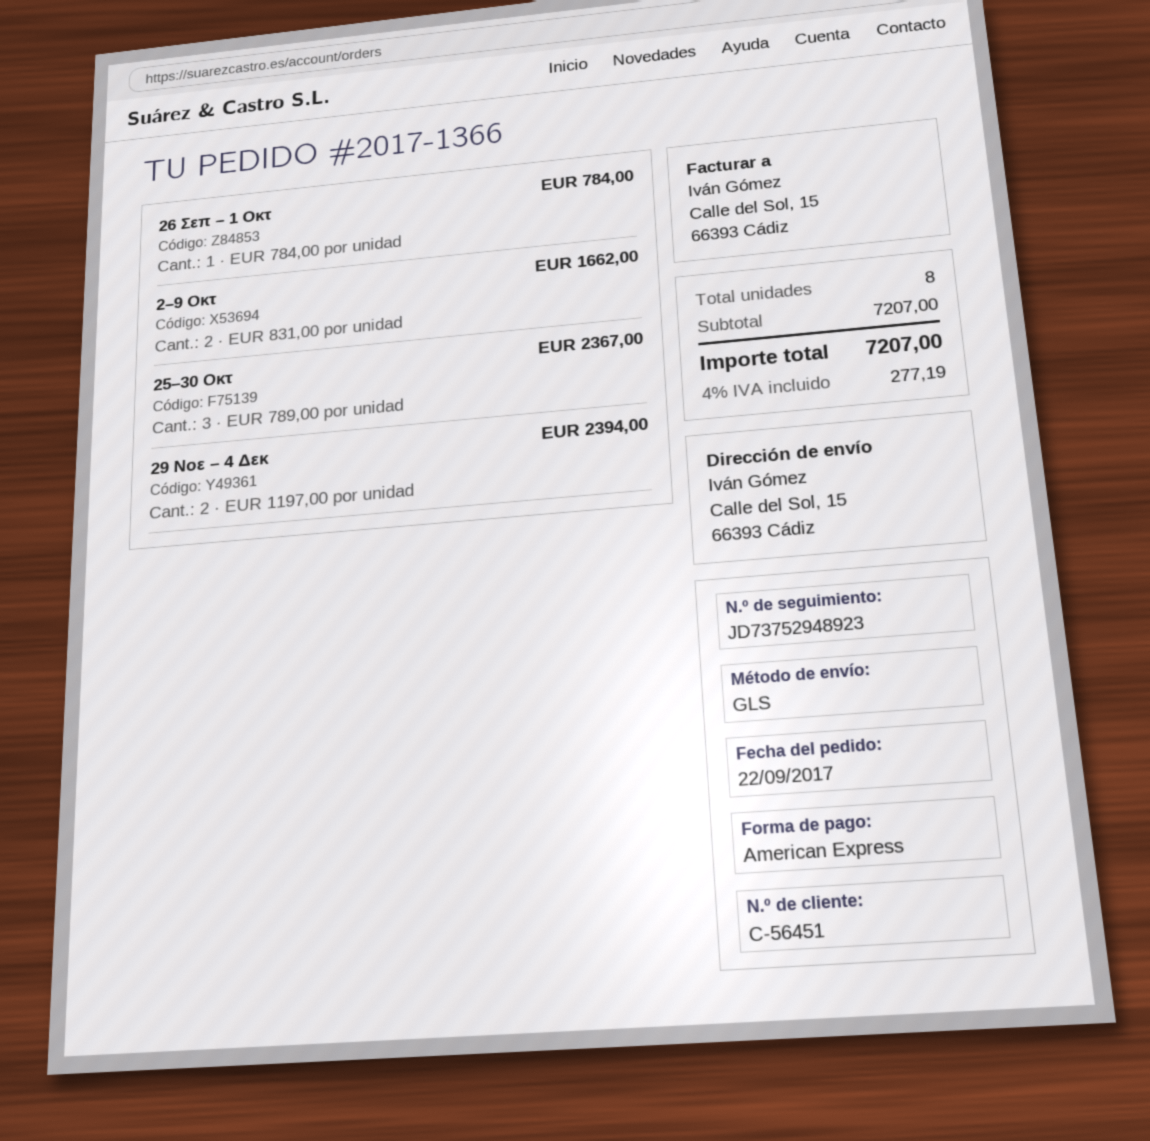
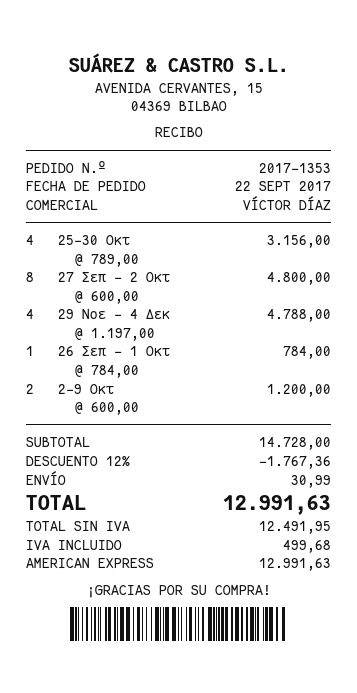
order number: 2017-1366 -> 2017-1353
2–9 Οκτ: 2 x 831.00 = 1662.00 -> 2 x 600.00 = 1200.00
25–30 Οκτ: 3 x 789.00 = 2367.00 -> 4 x 789.00 = 3156.00
29 Νοε – 4 Δεκ: 2 x 1197.00 = 2394.00 -> 4 x 1197.00 = 4788.00
27 Σεπ – 2 Οκτ: none -> 8 x 600.00 = 4800.00
subtotal: 7207.00 -> 14728.00
discount: none -> 12% = 1767.36
shipping: none -> 30.99
tax: 277.19 -> 499.68
total: 7207.00 -> 12991.63

